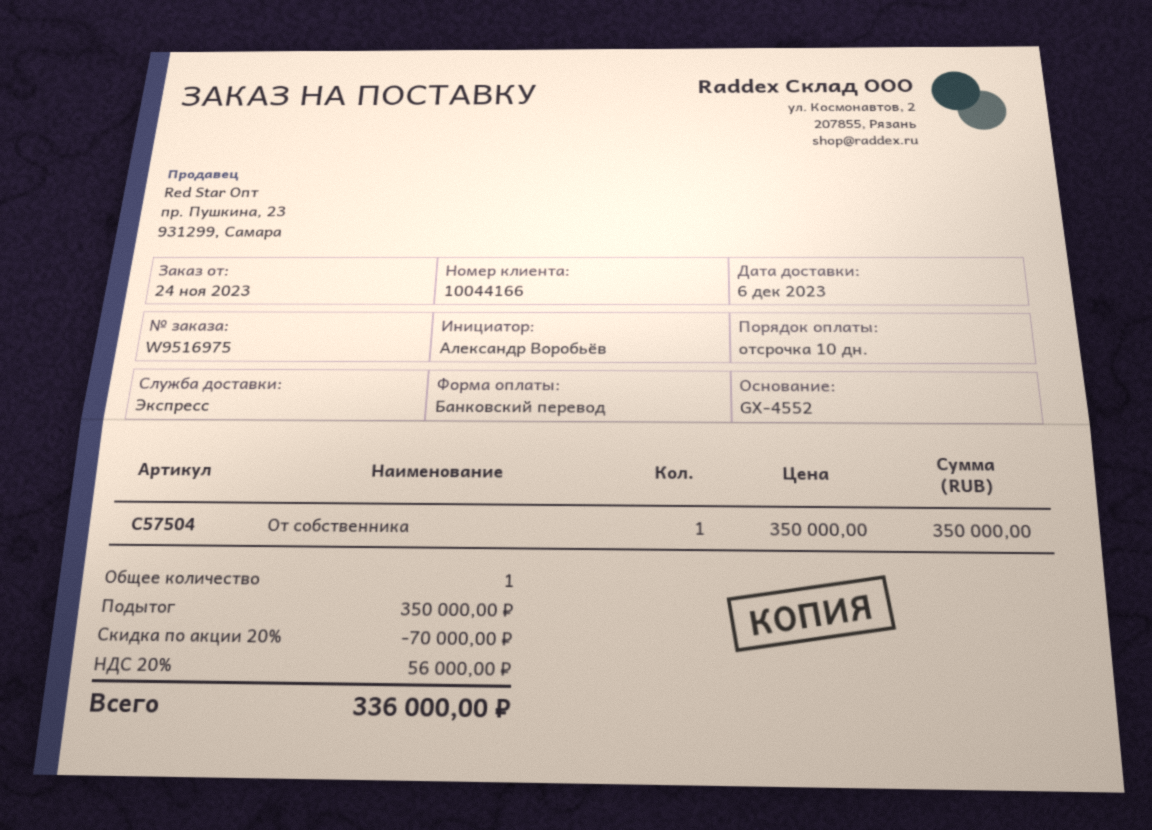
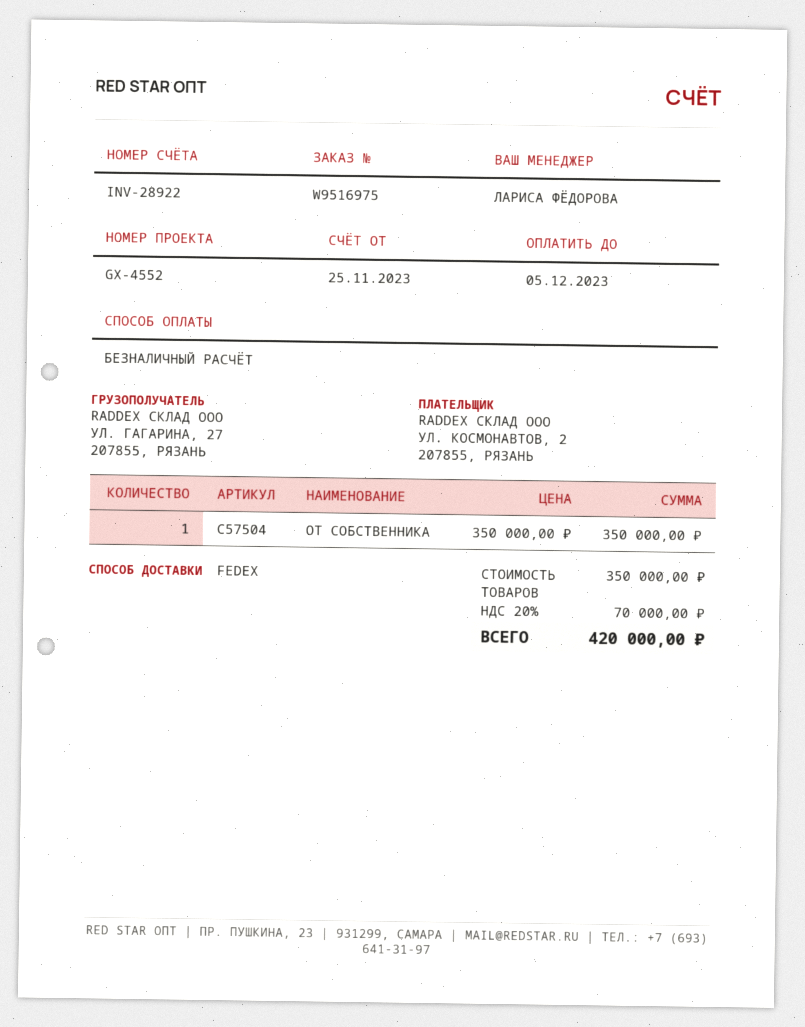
shipping method: express -> FedEx
discount: 20% = 70000.00 -> none
tax: 20% = 56000.00 -> 20% = 70000.00
total: 336000.00 -> 420000.00

